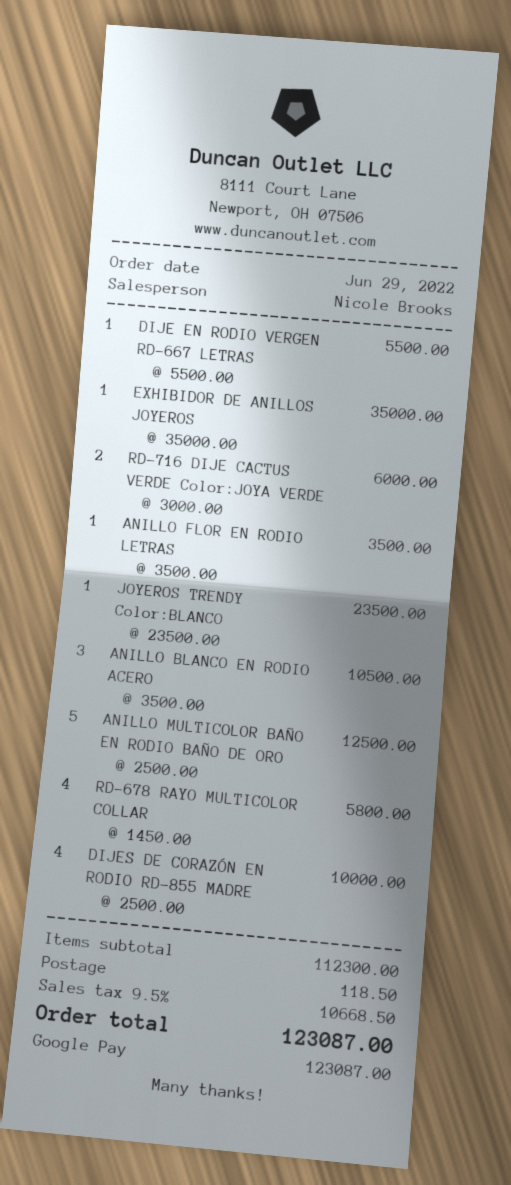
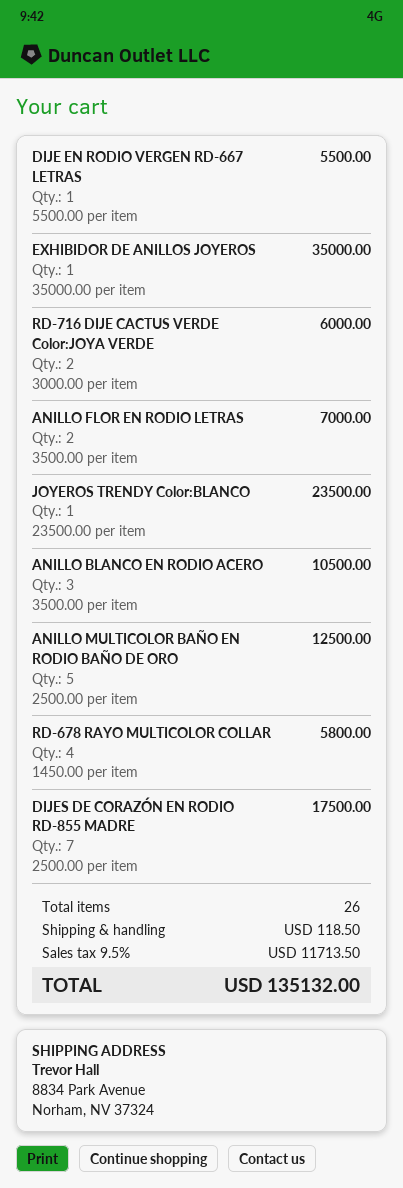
ANILLO FLOR EN RODIO LETRAS: 1 x 3500.00 = 3500.00 -> 2 x 3500.00 = 7000.00
DIJES DE CORAZÓN EN RODIO RD-855 MADRE: 4 x 2500.00 = 10000.00 -> 7 x 2500.00 = 17500.00
tax: 9.5% = 10668.50 -> 9.5% = 11713.50
total: 123087.00 -> 135132.00

